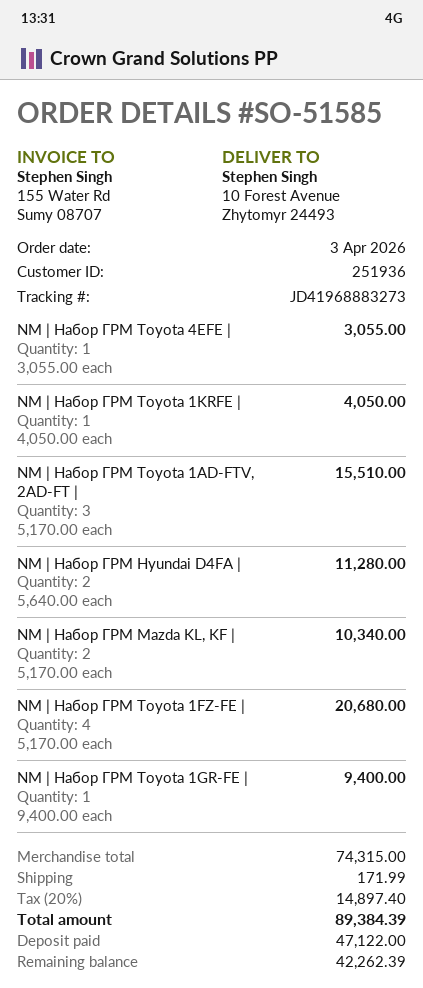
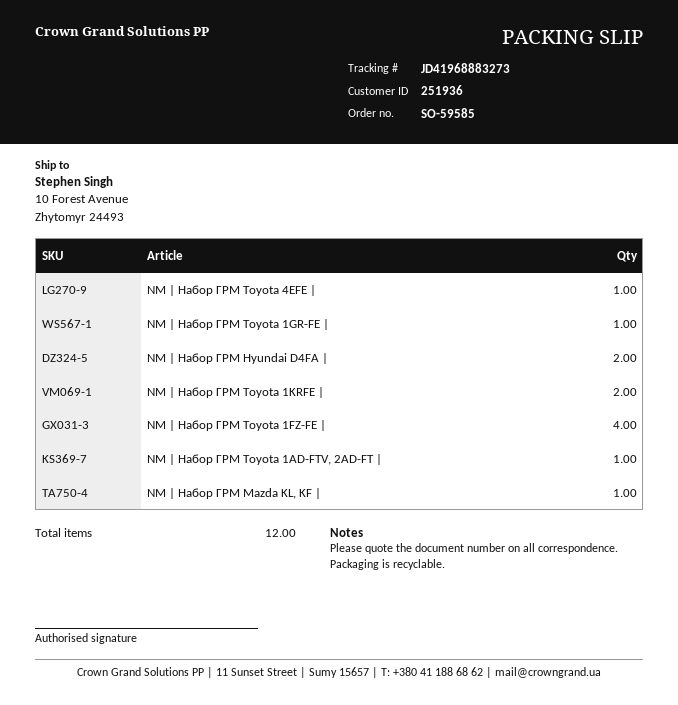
order number: SO-51585 -> SO-59585
NM | Набор ГРМ Toyota 1KRFE |: 1 -> 2
NM | Набор ГРМ Toyota 1AD-FTV, 2AD-FT |: 3 -> 1
NM | Набор ГРМ Mazda KL, KF |: 2 -> 1

